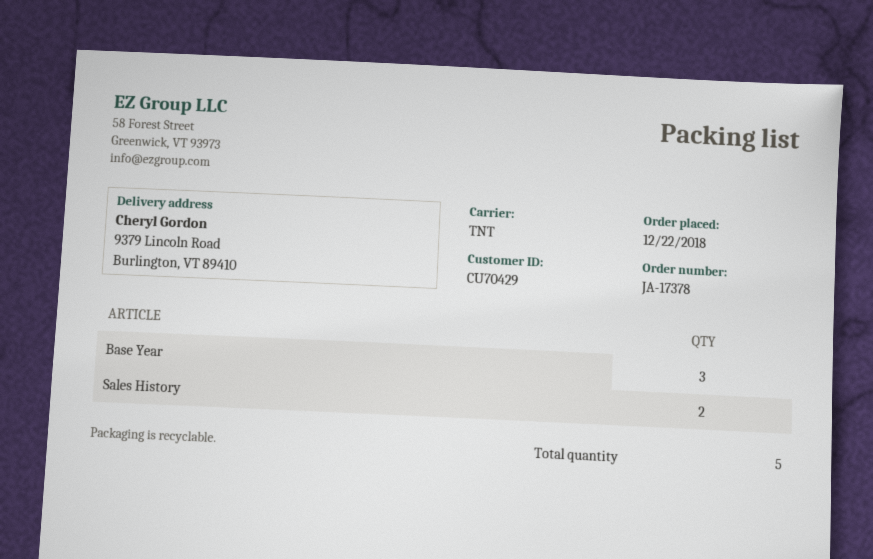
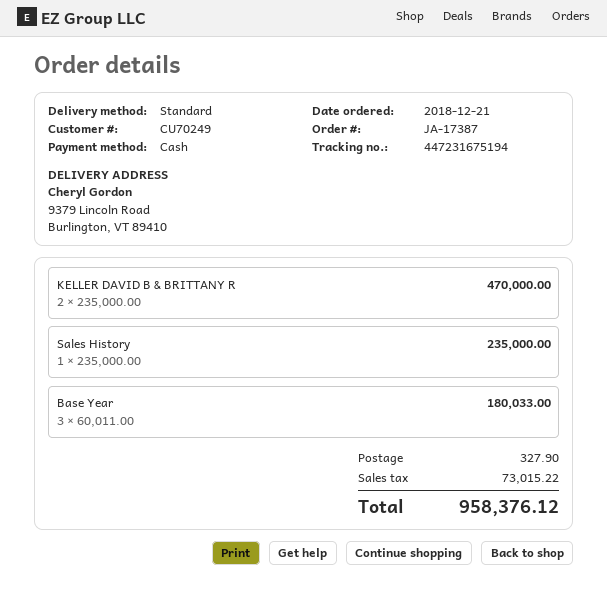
order number: JA-17378 -> JA-17387
order date: 2018-12-22 -> 2018-12-21
customer number: CU70429 -> CU70249
shipping method: TNT -> standard
Sales History: 2 -> 1
KELLER DAVID B & BRITTANY R: none -> 2

